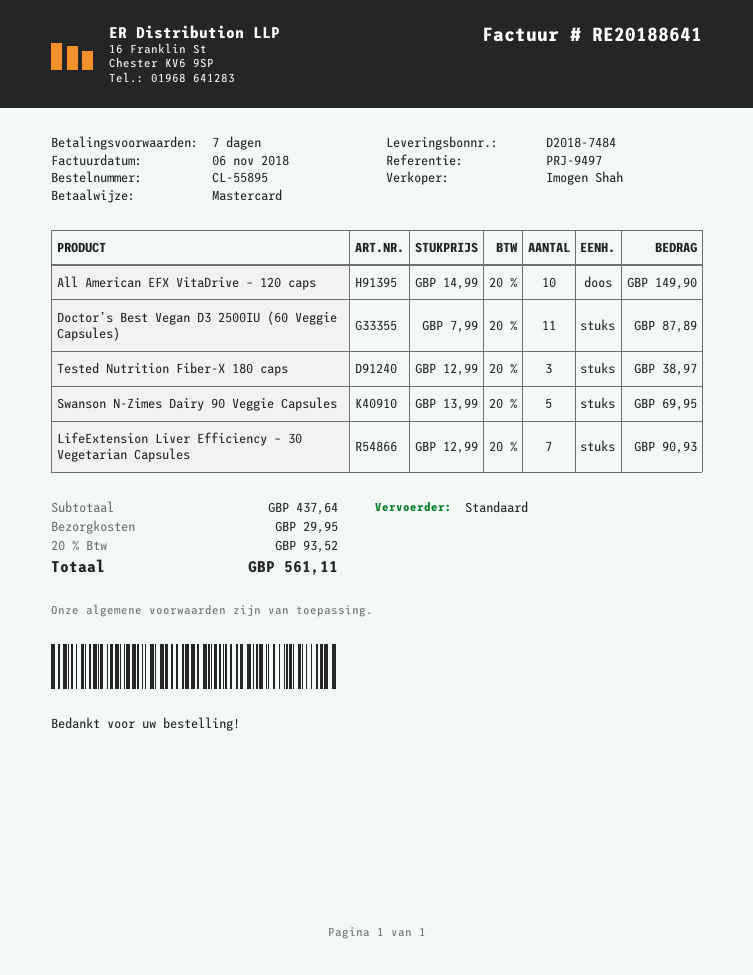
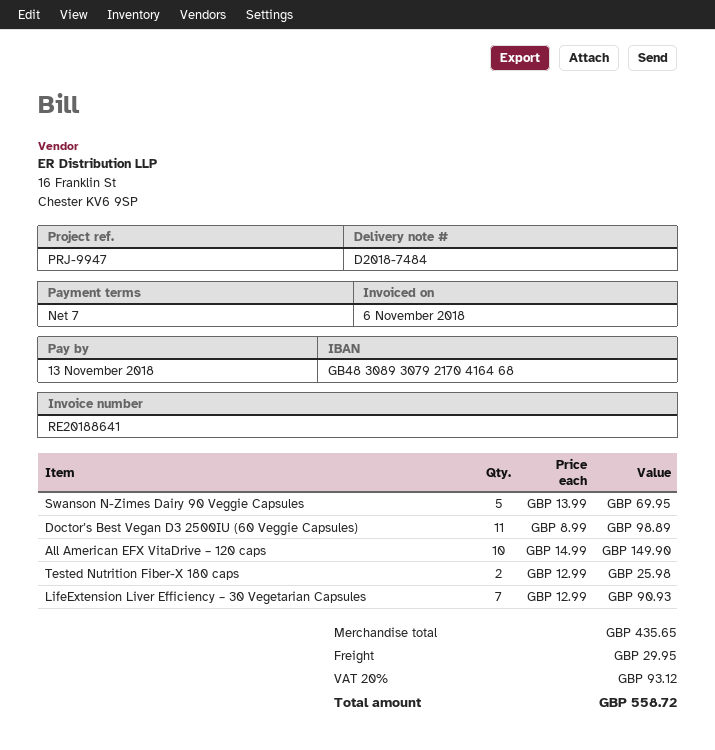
reference: PRJ-9497 -> PRJ-9947
Doctor’s Best Vegan D3 2500IU (60 Veggie Capsules): 11 x 7.99 = 87.89 -> 11 x 8.99 = 98.89
Tested Nutrition Fiber-X 180 caps: 3 x 12.99 = 38.97 -> 2 x 12.99 = 25.98
subtotal: 437.64 -> 435.65
tax: 20% = 93.52 -> 20% = 93.12
total: 561.11 -> 558.72

